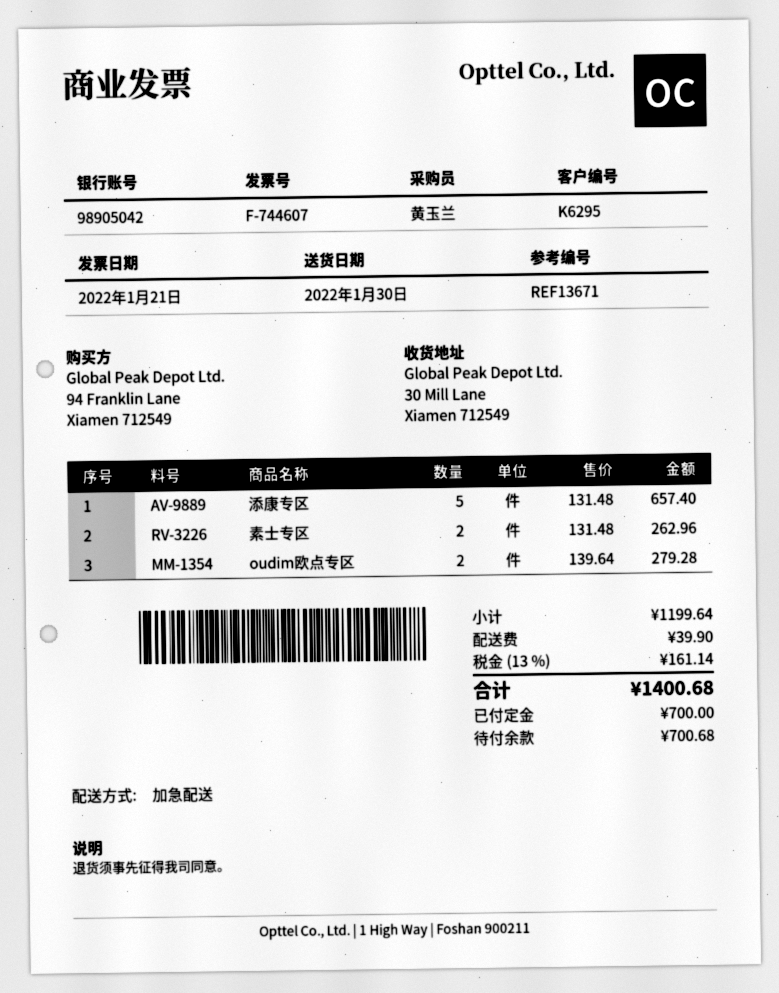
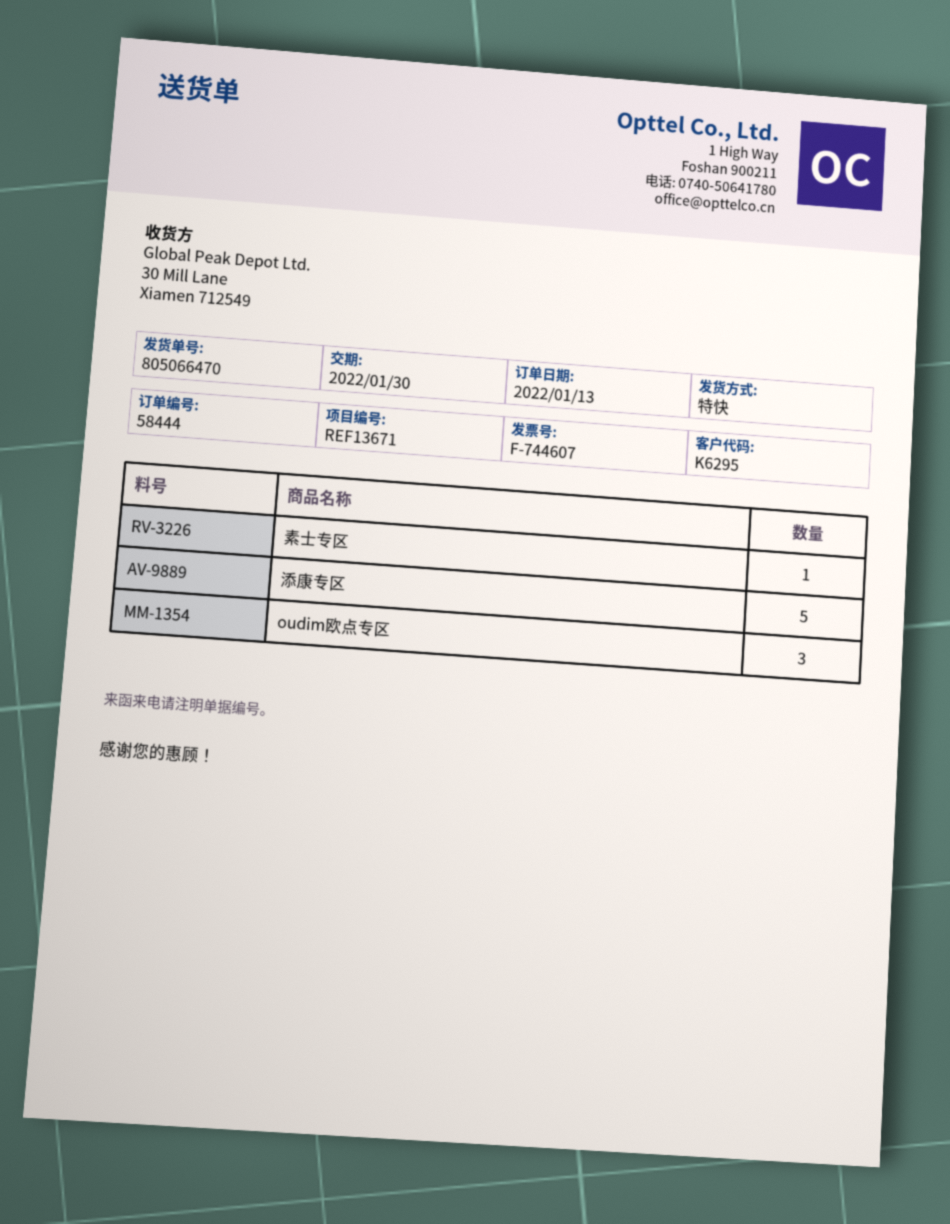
素士专区: 2 -> 1
oudim欧点专区: 2 -> 3

